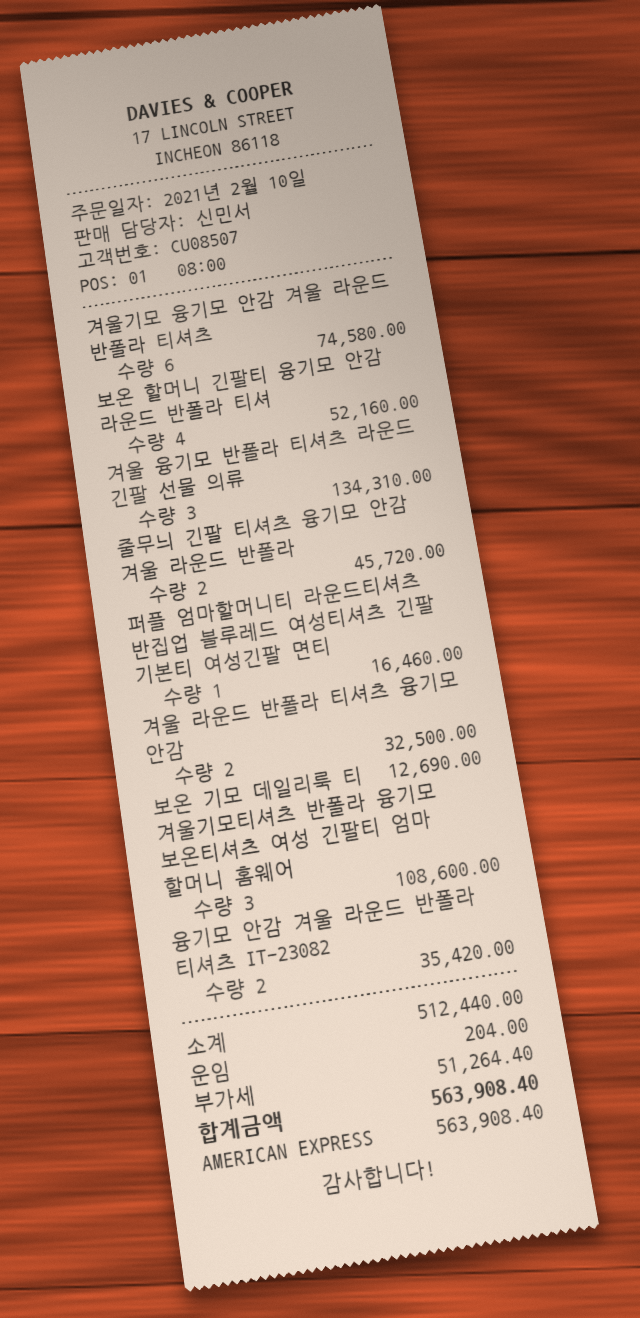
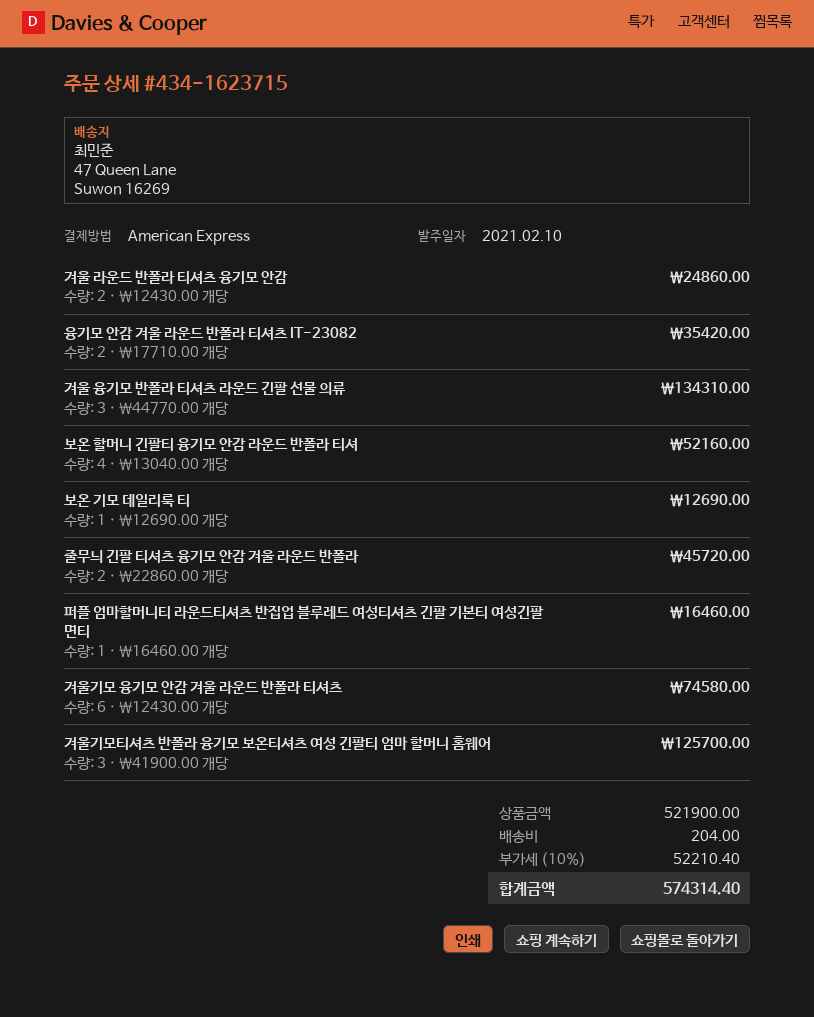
겨울 라운드 반폴라 티셔츠 융기모 안감: 2 for 32500.00 -> 2 for 24860.00
겨울기모티셔츠 반폴라 융기모 보온티셔츠 여성 긴팔티 엄마 할머니 홈웨어: 3 for 108600.00 -> 3 for 125700.00
subtotal: 512440.00 -> 521900.00
tax: 51264.40 -> 52210.40
total: 563908.40 -> 574314.40

